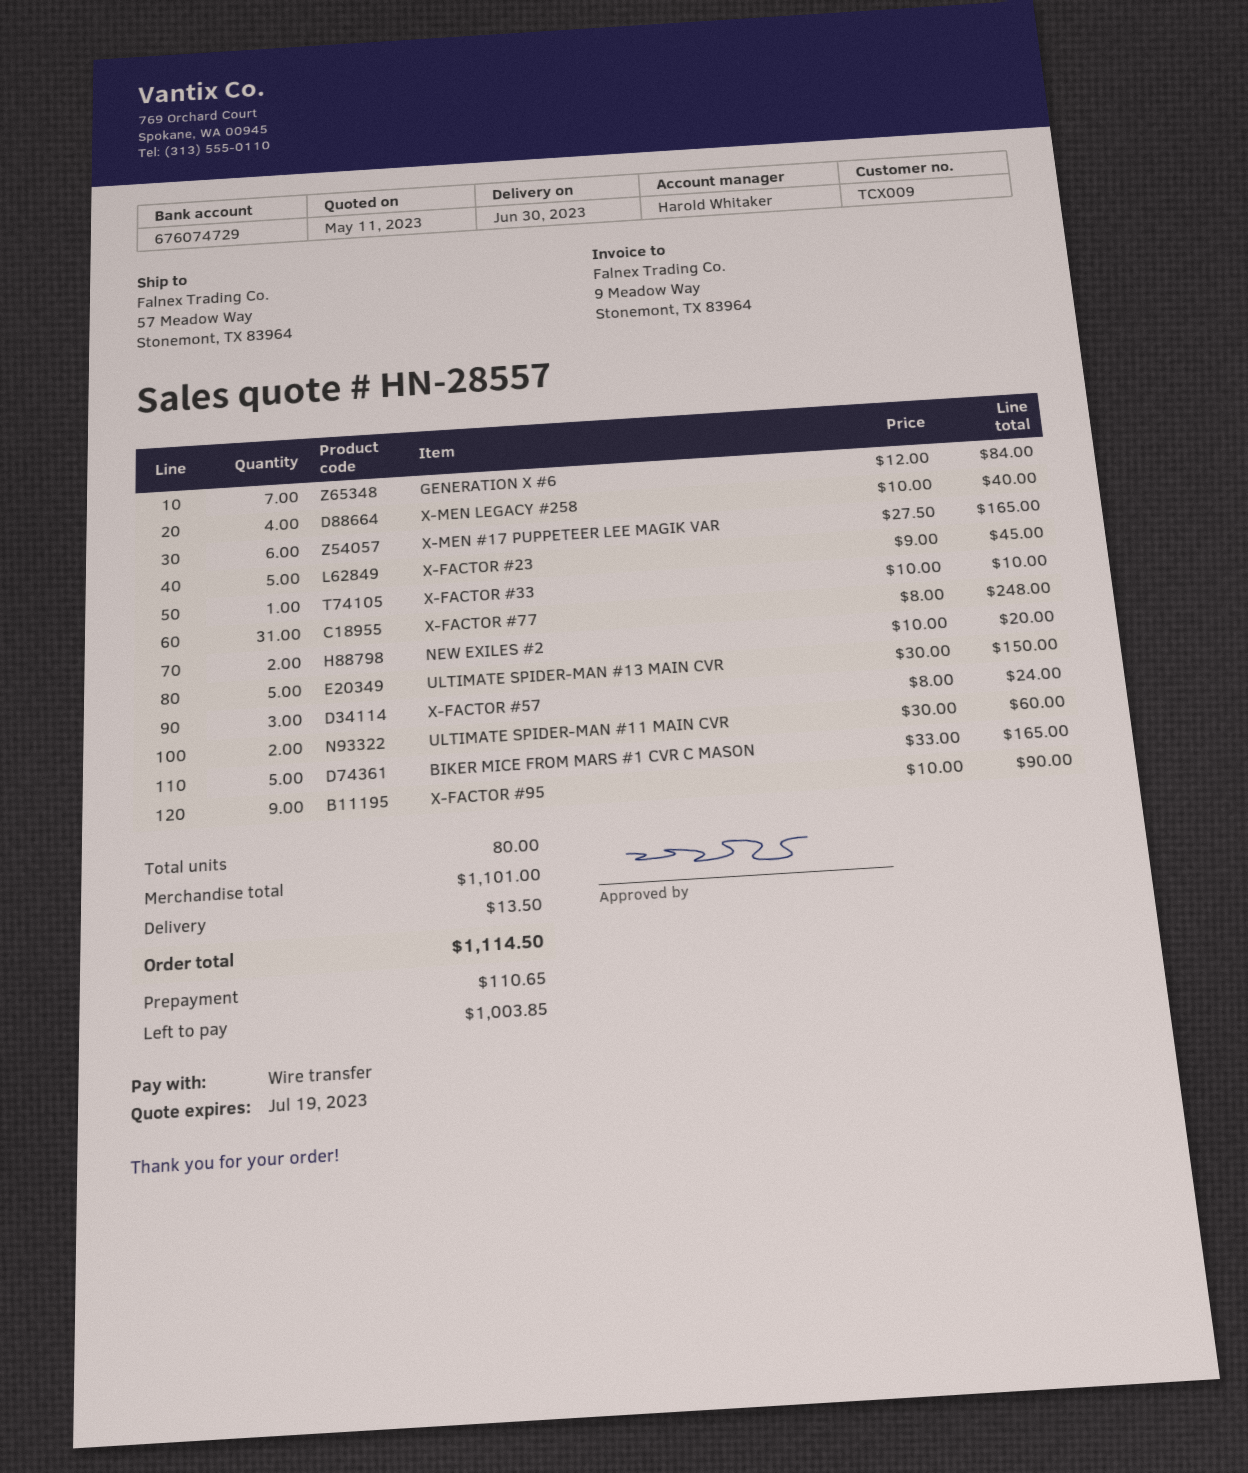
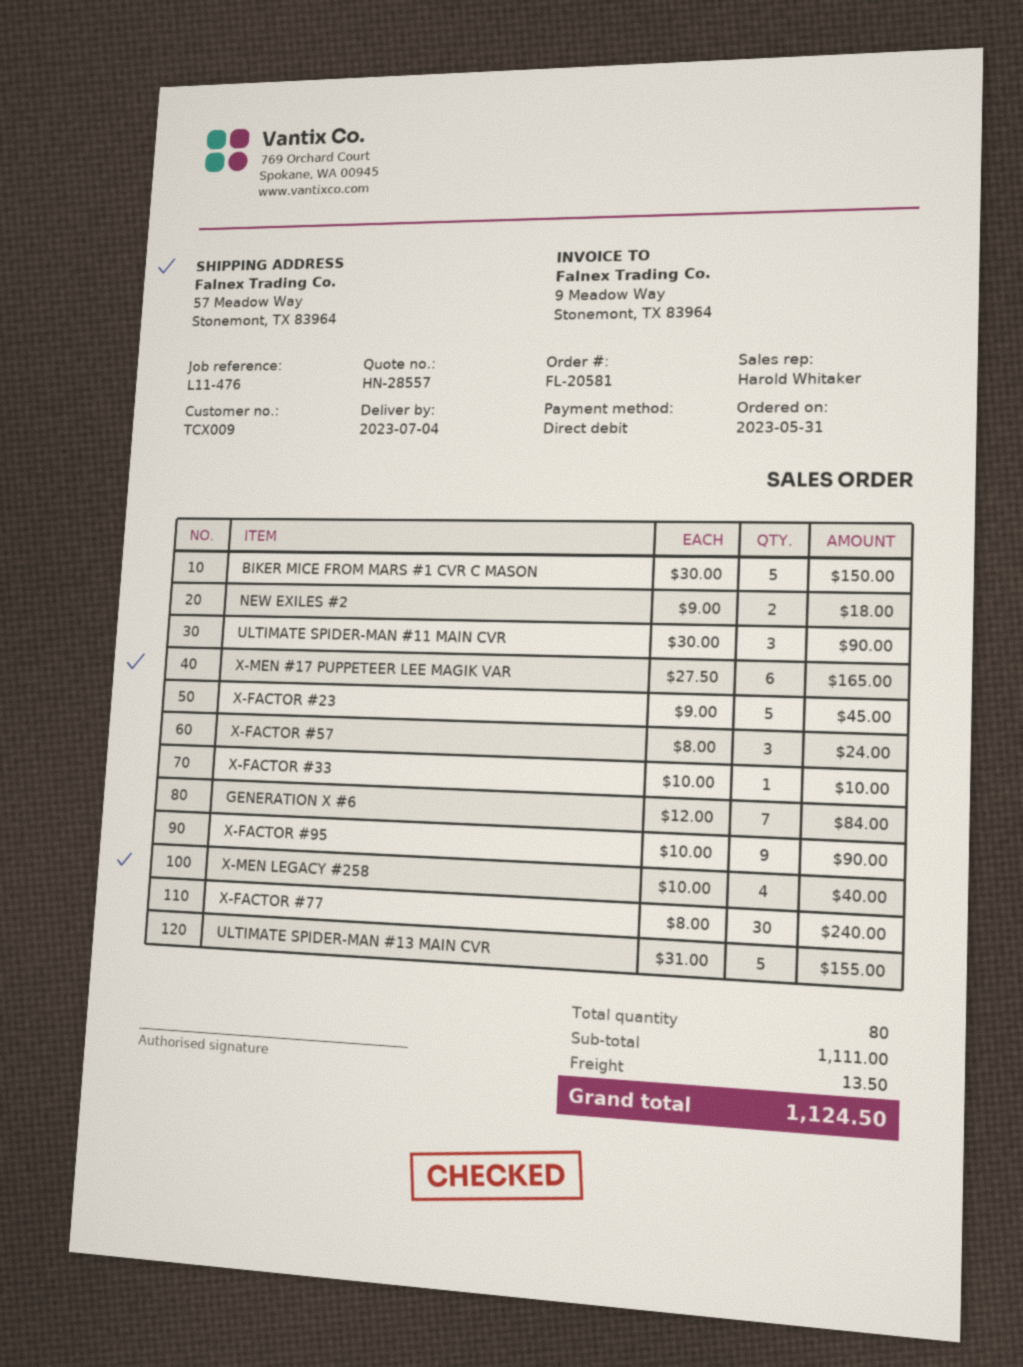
delivery date: 2023-06-30 -> 2023-07-04
payment method: bank transfer -> direct debit
X-FACTOR #77: 31 x 8.00 = 248.00 -> 30 x 8.00 = 240.00
NEW EXILES #2: 2 x 10.00 = 20.00 -> 2 x 9.00 = 18.00
ULTIMATE SPIDER-MAN #13 MAIN CVR: 5 x 30.00 = 150.00 -> 5 x 31.00 = 155.00
ULTIMATE SPIDER-MAN #11 MAIN CVR: 2 x 30.00 = 60.00 -> 3 x 30.00 = 90.00
BIKER MICE FROM MARS #1 CVR C MASON: 5 x 33.00 = 165.00 -> 5 x 30.00 = 150.00
subtotal: 1101.00 -> 1111.00
total: 1114.50 -> 1124.50

